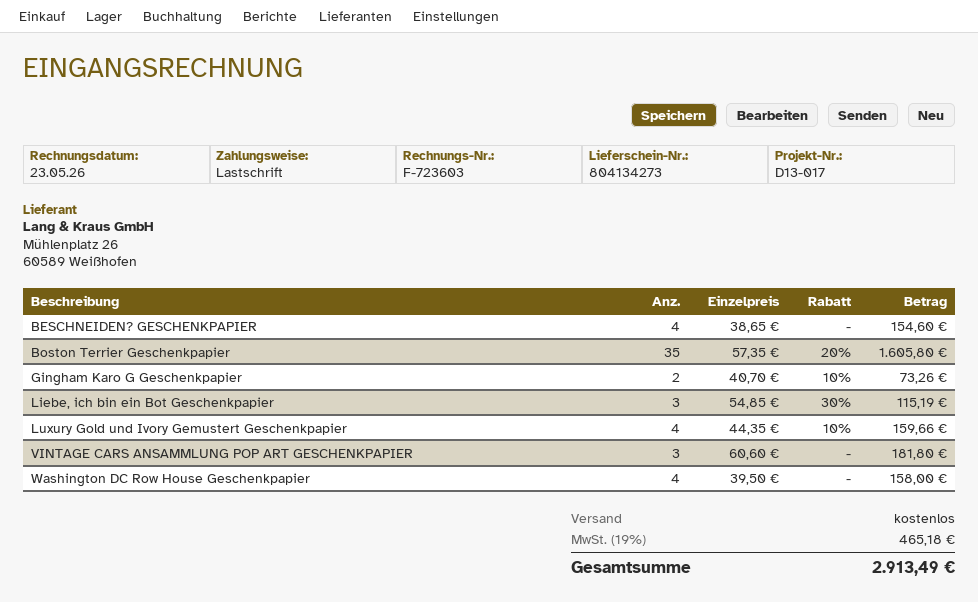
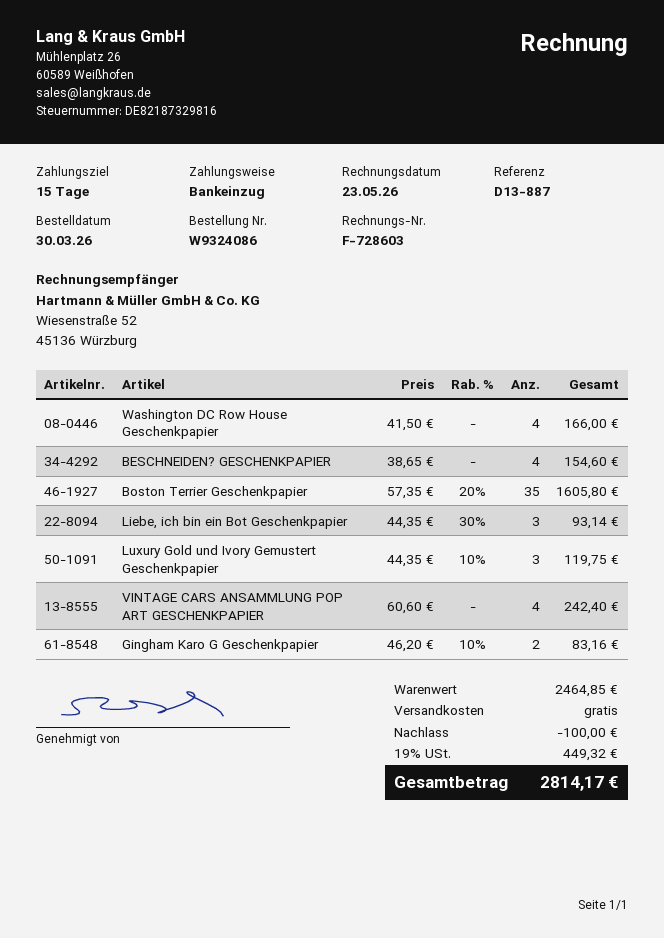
invoice number: F-723603 -> F-728603
reference: D13-017 -> D13-887
Gingham Karo G Geschenkpapier: 2 x 40.70 - 10% = 73.26 -> 2 x 46.20 - 10% = 83.16
Liebe, ich bin ein Bot Geschenkpapier: 3 x 54.85 - 30% = 115.19 -> 3 x 44.35 - 30% = 93.14
Luxury Gold und Ivory Gemustert Geschenkpapier: 4 x 44.35 - 10% = 159.66 -> 3 x 44.35 - 10% = 119.75
VINTAGE CARS ANSAMMLUNG POP ART GESCHENKPAPIER: 3 x 60.60 = 181.80 -> 4 x 60.60 = 242.40
Washington DC Row House Geschenkpapier: 4 x 39.50 = 158.00 -> 4 x 41.50 = 166.00
discount: none -> 100.00
tax: 19% = 465.18 -> 19% = 449.32
total: 2913.49 -> 2814.17

